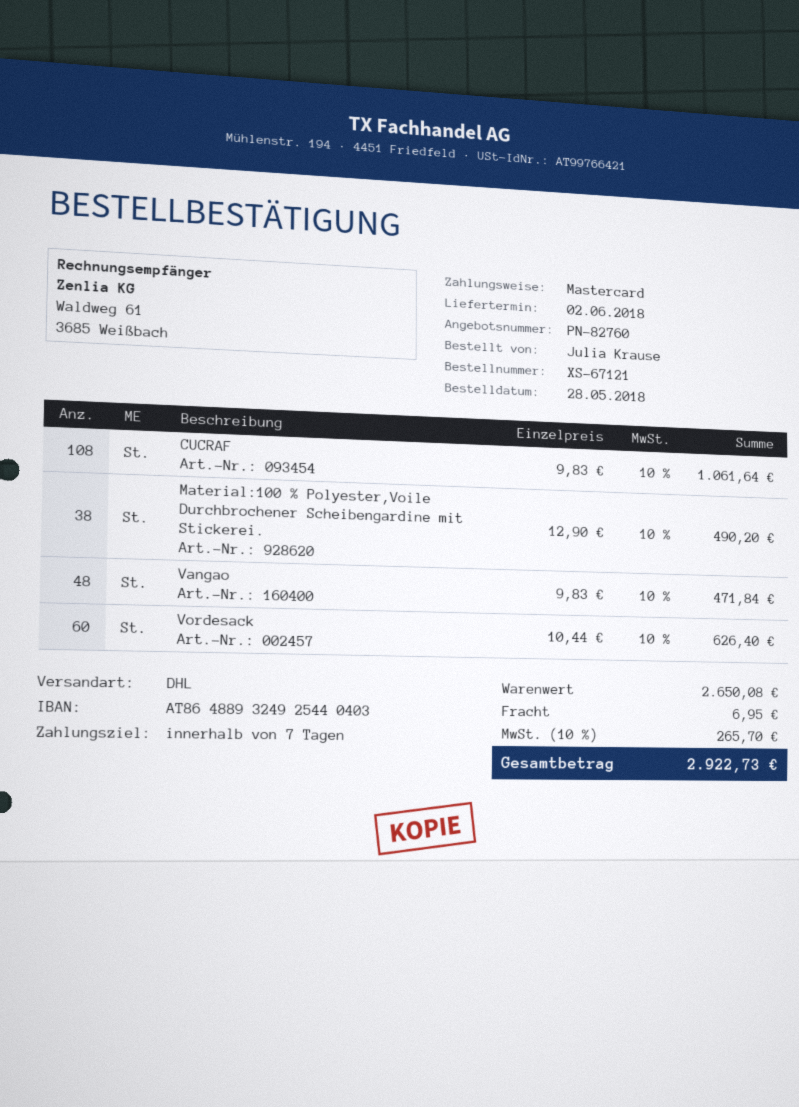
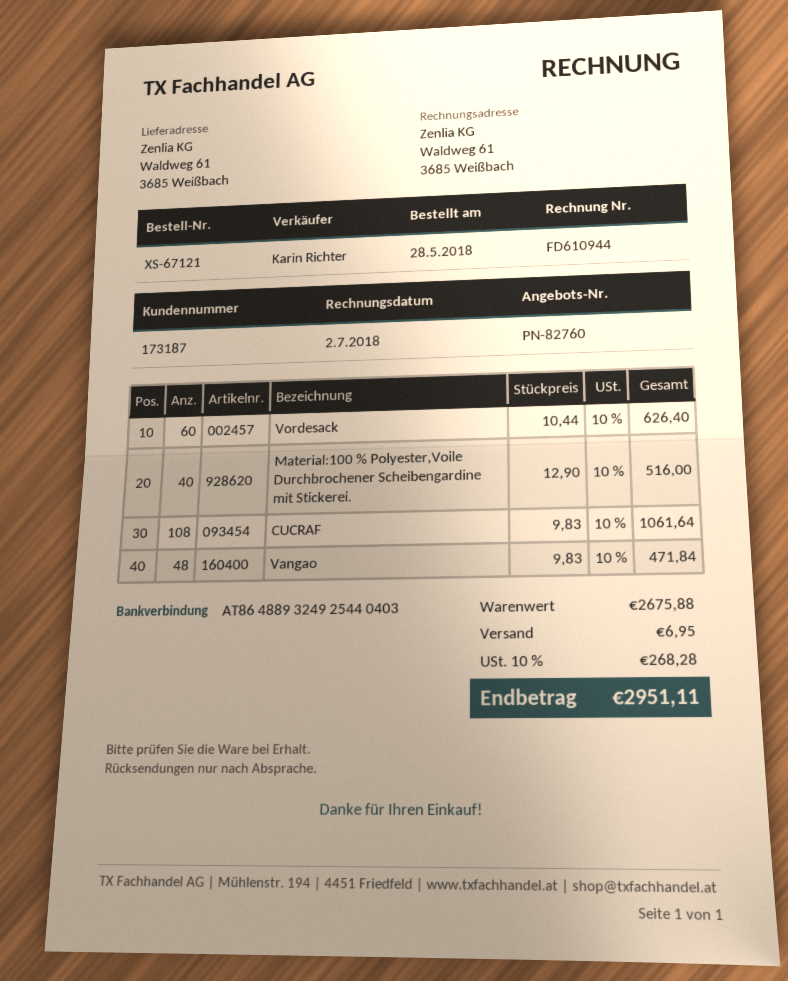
Material:100 % Polyester,Voile Durchbrochener Scheibengardine mit Stickerei.: 38 x 12.90 = 490.20 -> 40 x 12.90 = 516.00
subtotal: 2650.08 -> 2675.88
tax: 10% = 265.70 -> 10% = 268.28
total: 2922.73 -> 2951.11

